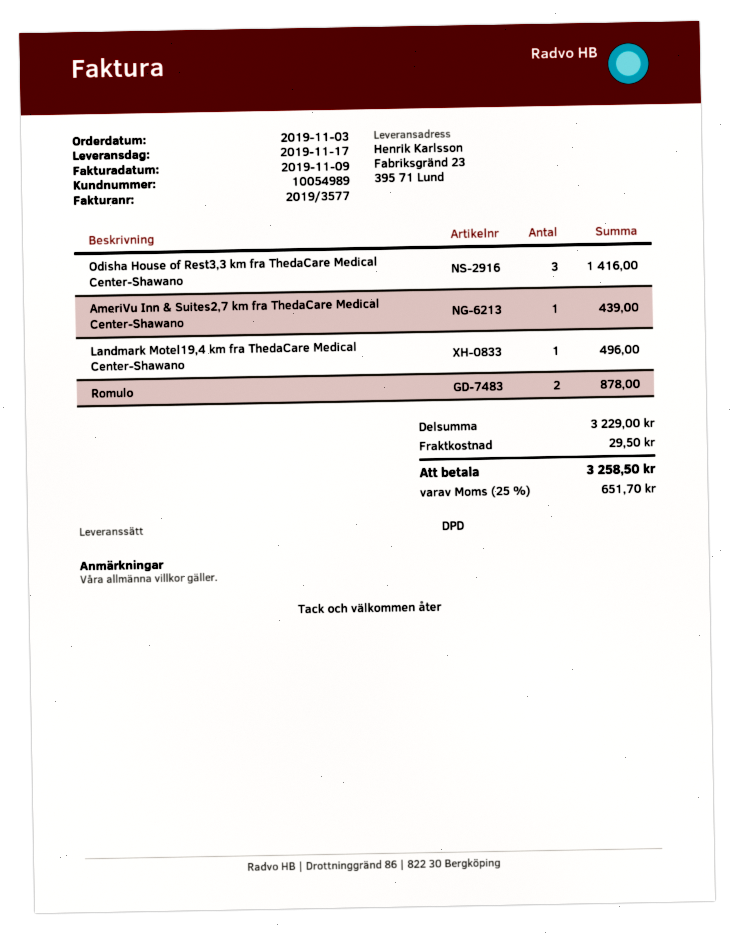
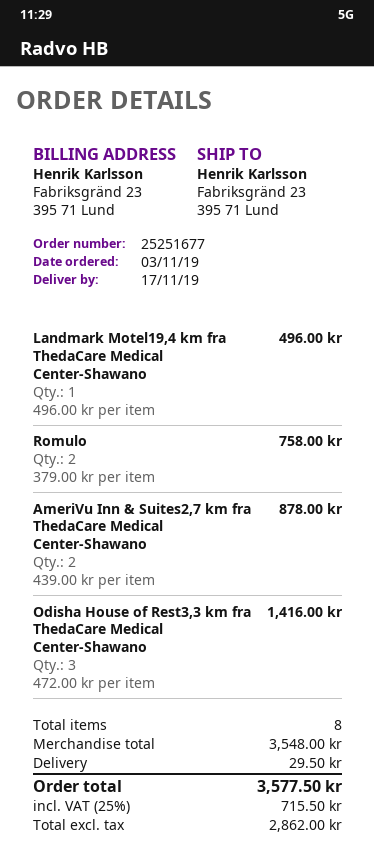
AmeriVu Inn & Suites2,7 km fra ThedaCare Medical Center-Shawano: 1 for 439.00 -> 2 for 878.00
Romulo: 2 for 878.00 -> 2 for 758.00
subtotal: 3229.00 -> 3548.00
tax: 25% = 651.70 -> 25% = 715.50
total: 3258.50 -> 3577.50

